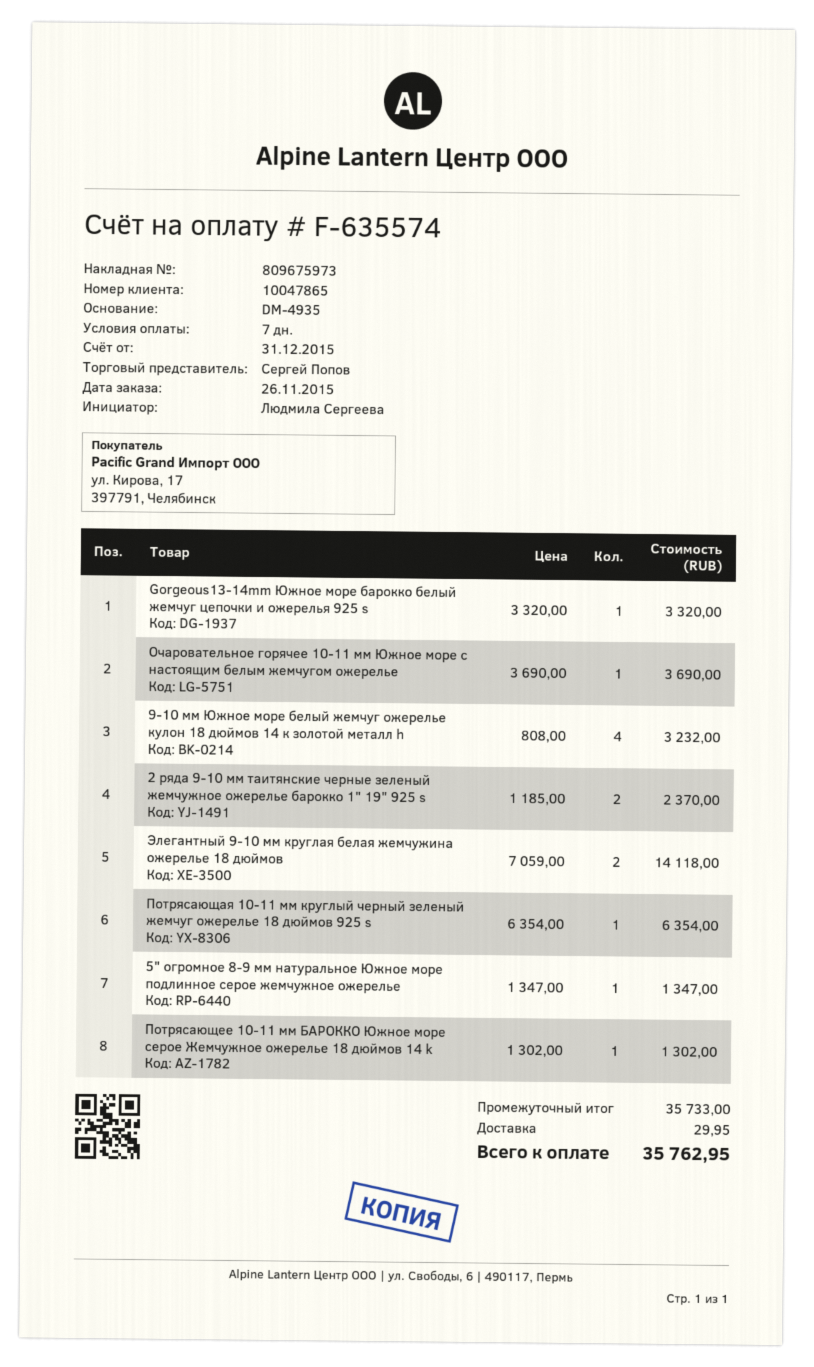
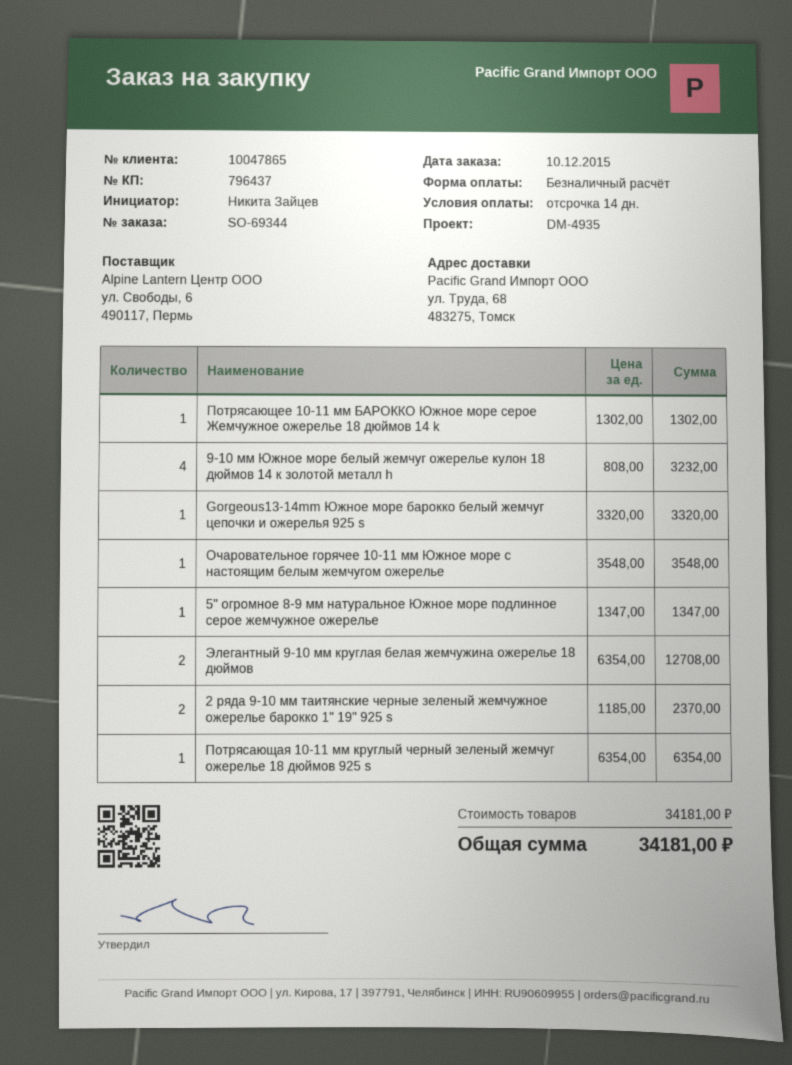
order date: 2015-11-26 -> 2015-12-10
payment terms: 7 days -> 14 days
ordered by: Людмила Сергеева -> Никита Зайцев
Очаровательное горячее 10-11 мм Южное море с настоящим белым жемчугом ожерелье: 1 x 3690.00 = 3690.00 -> 1 x 3548.00 = 3548.00
Элегантный 9-10 мм круглая белая жемчужина ожерелье 18 дюймов: 2 x 7059.00 = 14118.00 -> 2 x 6354.00 = 12708.00
subtotal: 35733.00 -> 34181.00
shipping: 29.95 -> none
total: 35762.95 -> 34181.00

